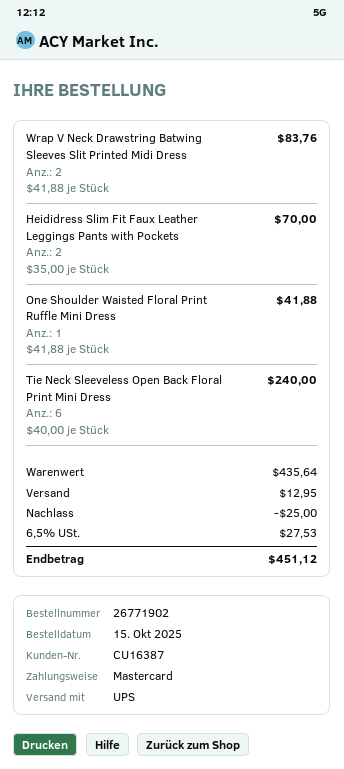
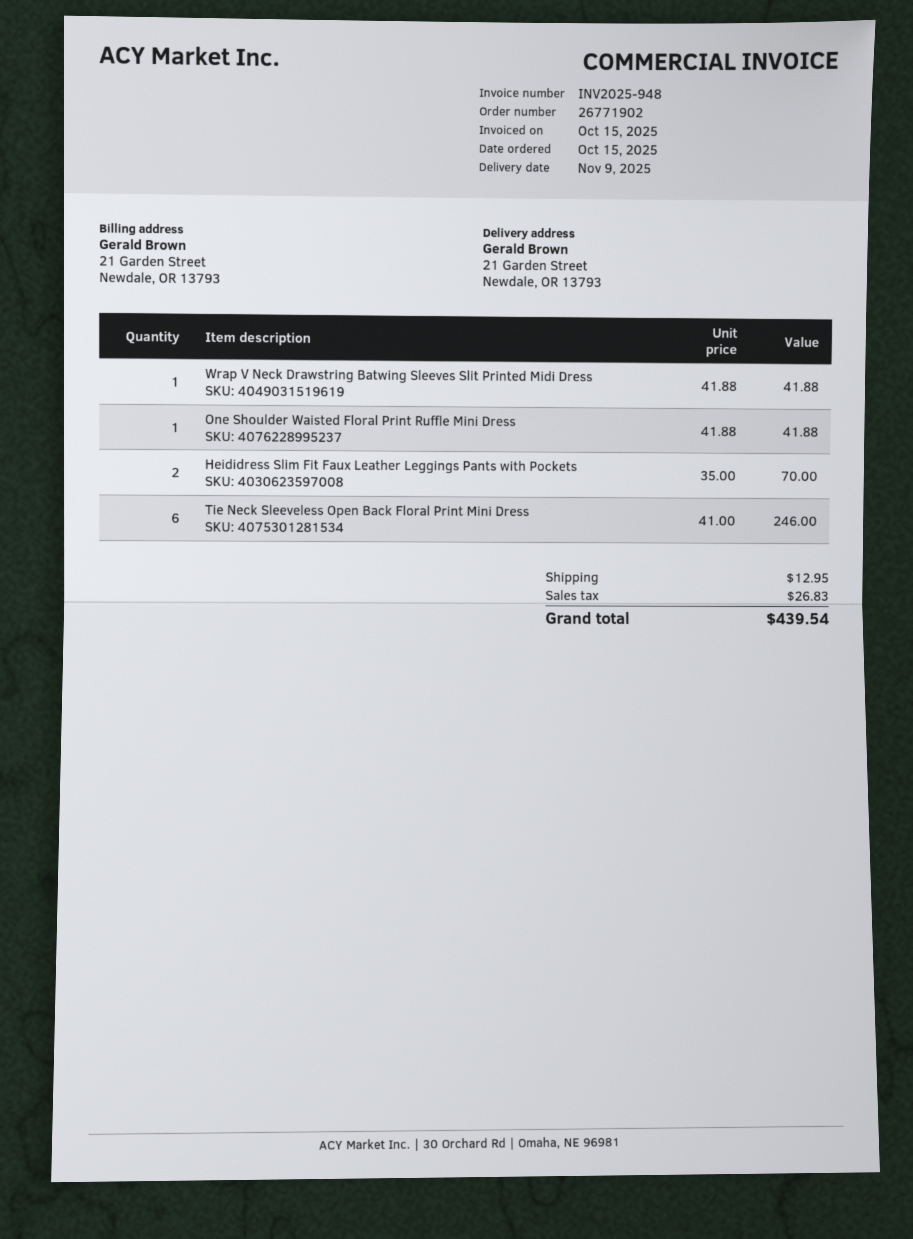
Wrap V Neck Drawstring Batwing Sleeves Slit Printed Midi Dress: 2 x 41.88 = 83.76 -> 1 x 41.88 = 41.88
Tie Neck Sleeveless Open Back Floral Print Mini Dress: 6 x 40.00 = 240.00 -> 6 x 41.00 = 246.00
discount: 25.00 -> none
tax: 27.53 -> 26.83
total: 451.12 -> 439.54

